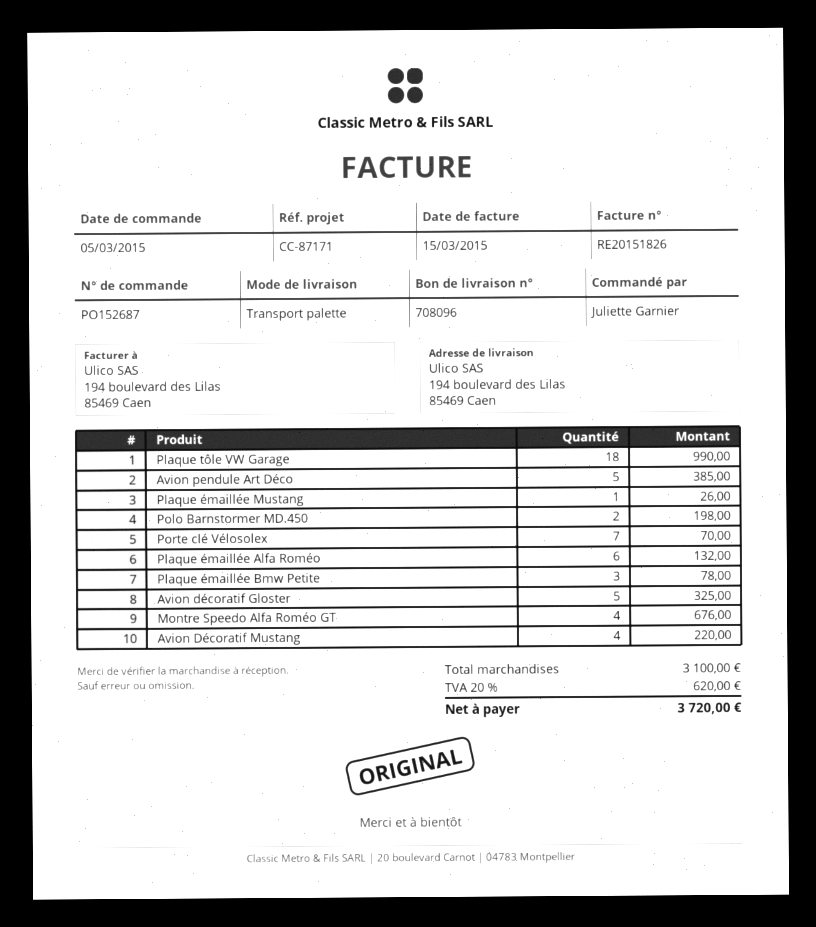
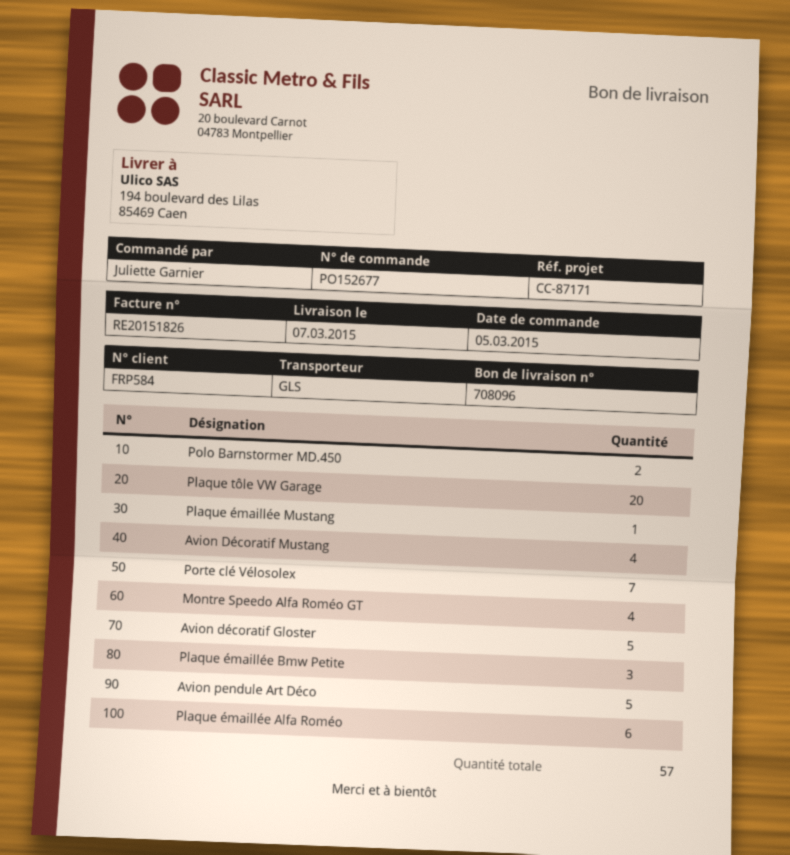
order number: PO152687 -> PO152677
shipping method: pallet freight -> GLS
Plaque tôle VW Garage: 18 -> 20

